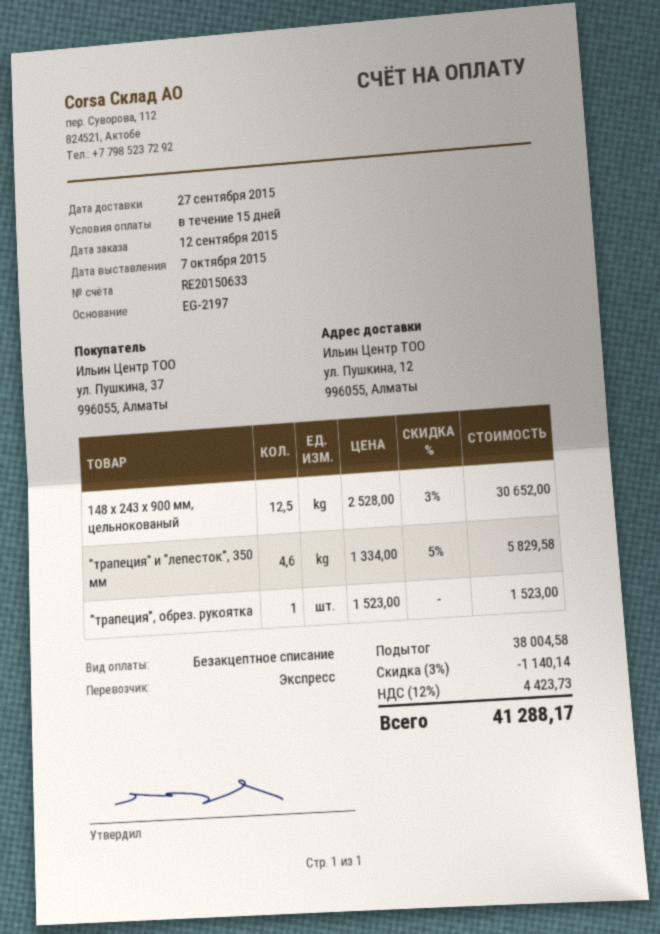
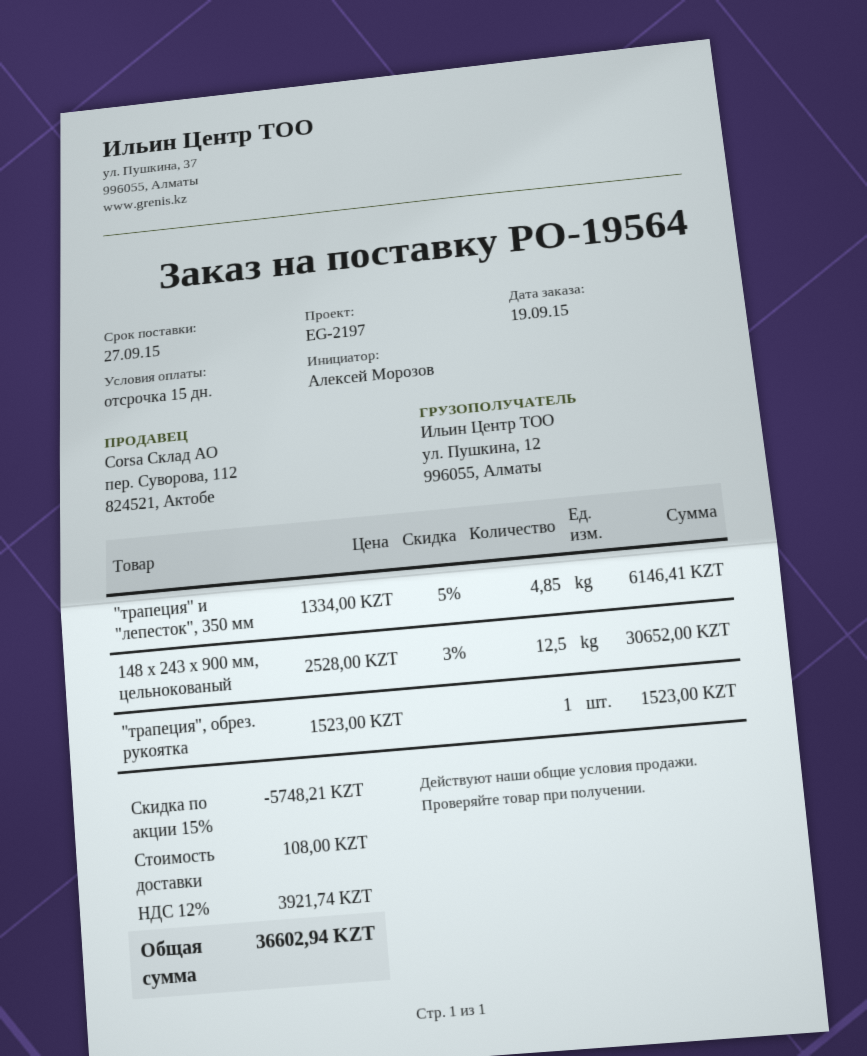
order date: 2015-09-12 -> 2015-09-19
"трапеция" и "лепесток", 350 мм: 4.6 x 1334.00 - 5% = 5829.58 -> 4.85 x 1334.00 - 5% = 6146.41
discount: 3% = 1140.14 -> 15% = 5748.21
shipping: none -> 108.00
tax: 12% = 4423.73 -> 12% = 3921.74
total: 41288.17 -> 36602.94

